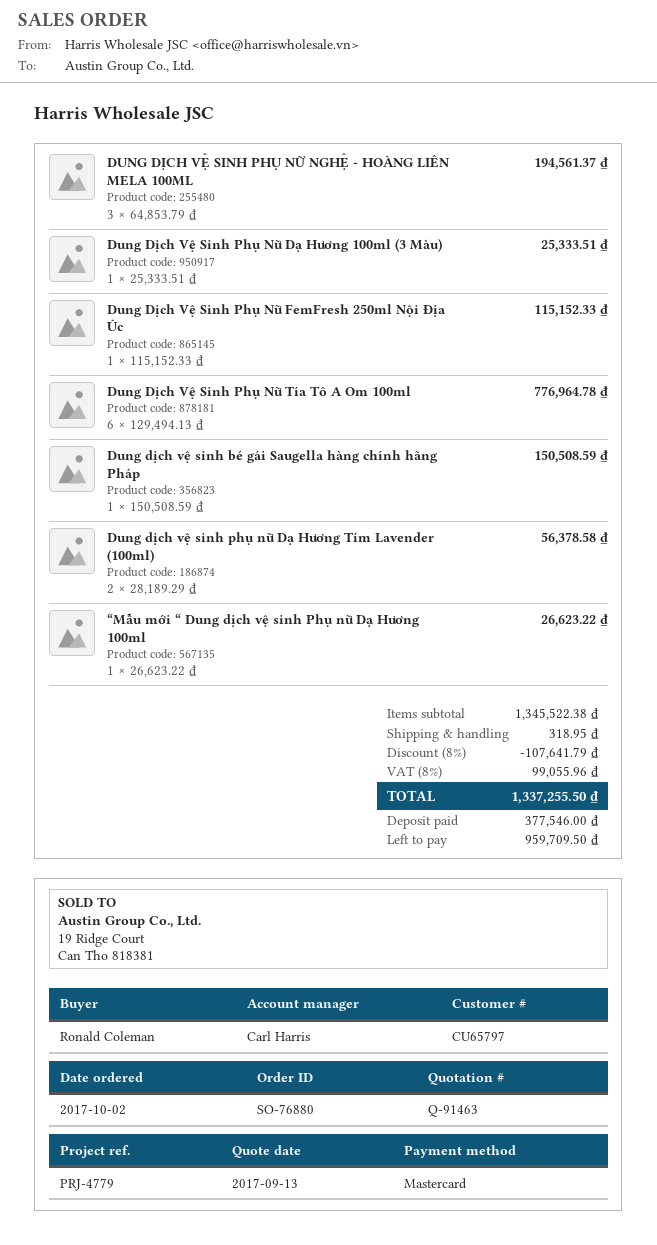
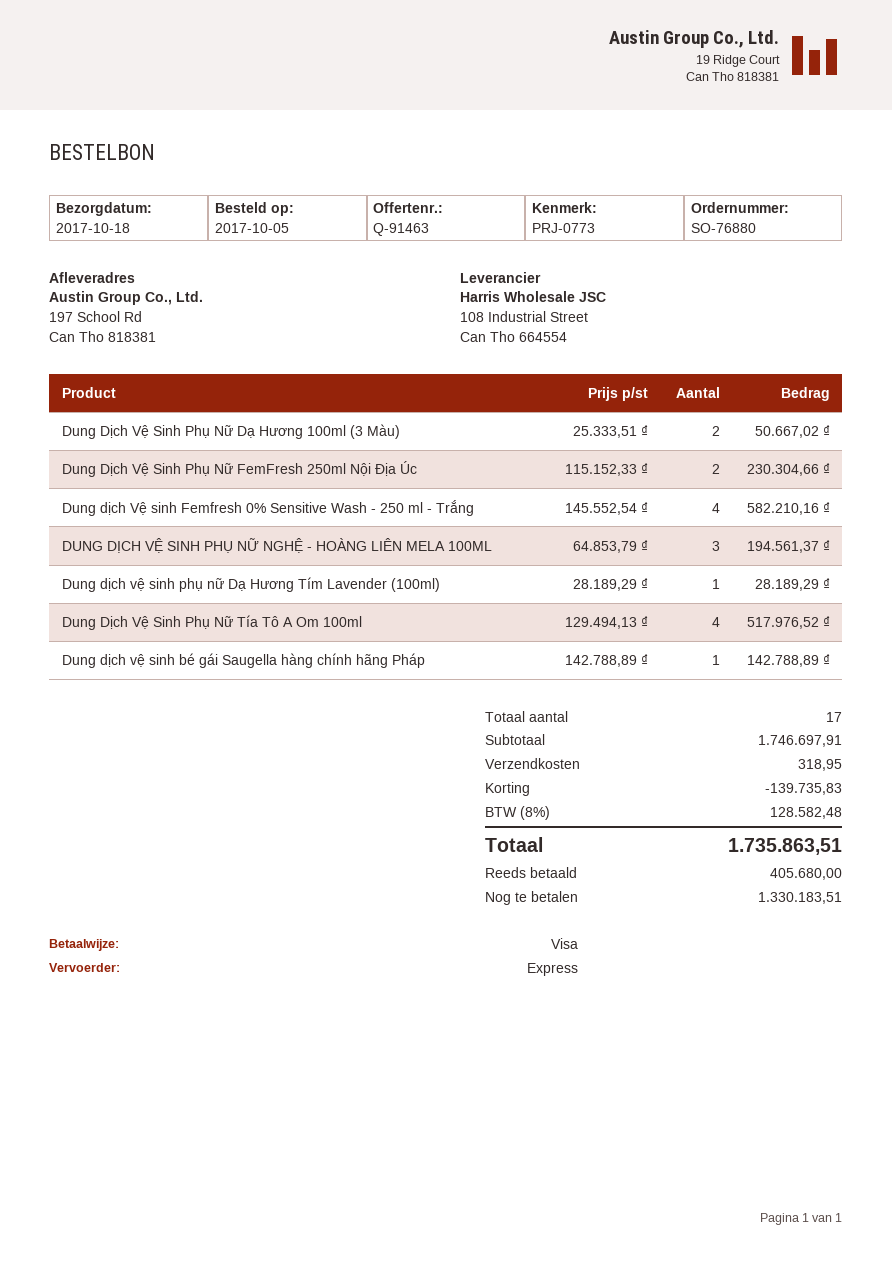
order date: 2017-10-02 -> 2017-10-05
reference: PRJ-4779 -> PRJ-0773
payment method: Mastercard -> Visa
Dung Dịch Vệ Sinh Phụ Nữ Dạ Hương 100ml (3 Màu): 1 x 25333.51 = 25333.51 -> 2 x 25333.51 = 50667.02
Dung Dịch Vệ Sinh Phụ Nữ FemFresh 250ml Nội Địa Úc: 1 x 115152.33 = 115152.33 -> 2 x 115152.33 = 230304.66
Dung Dịch Vệ Sinh Phụ Nữ Tía Tô A Om 100ml: 6 x 129494.13 = 776964.78 -> 4 x 129494.13 = 517976.52
Dung dịch vệ sinh bé gái Saugella hàng chính hãng Pháp: 1 x 150508.59 = 150508.59 -> 1 x 142788.89 = 142788.89
Dung dịch vệ sinh phụ nữ Dạ Hương Tím Lavender (100ml): 2 x 28189.29 = 56378.58 -> 1 x 28189.29 = 28189.29
“Mẫu mới “ Dung dịch vệ sinh Phụ nữ Dạ Hương 100ml: 1 x 26623.22 = 26623.22 -> none
Dung dịch Vệ sinh Femfresh 0% Sensitive Wash - 250 ml - Trắng: none -> 4 x 145552.54 = 582210.16
subtotal: 1345522.38 -> 1746697.91
discount: 107641.79 -> 139735.83
tax: 8% = 99055.96 -> 8% = 128582.48
total: 1337255.50 -> 1735863.51
deposit: 377546.00 -> 405680.00
balance: 959709.50 -> 1330183.51

